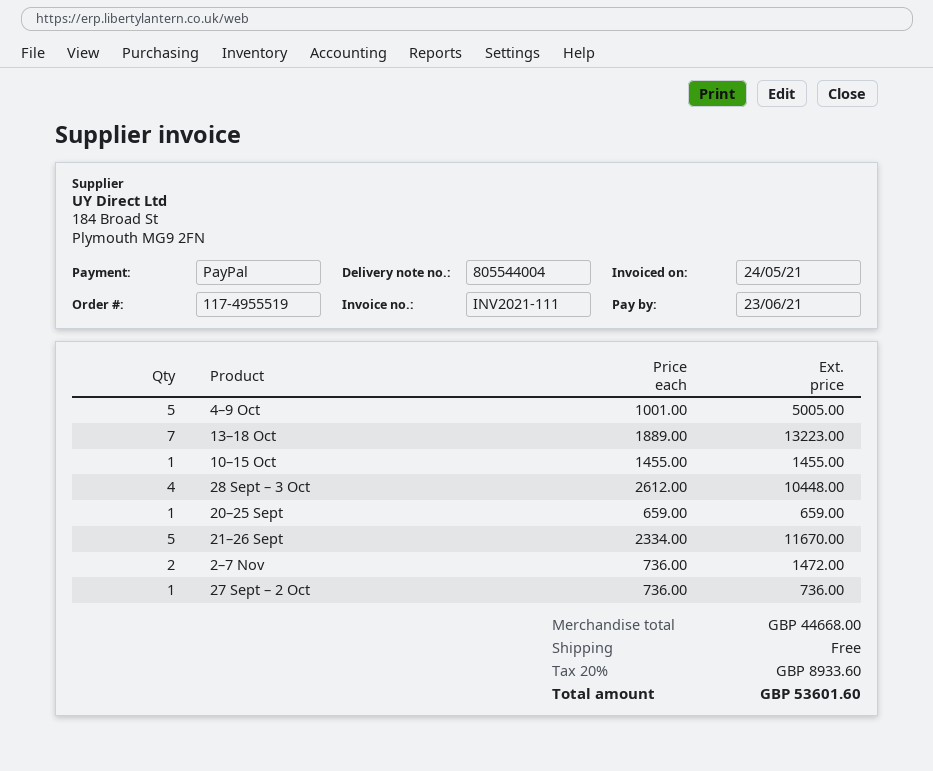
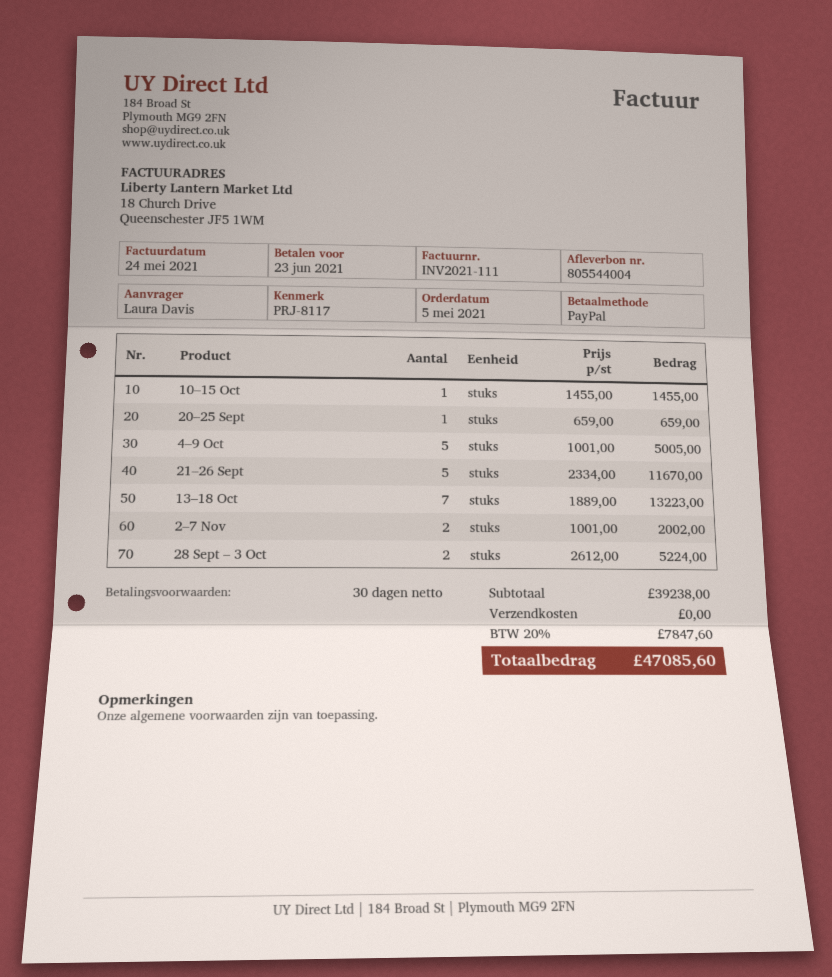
28 Sept – 3 Oct: 4 x 2612.00 = 10448.00 -> 2 x 2612.00 = 5224.00
2–7 Nov: 2 x 736.00 = 1472.00 -> 2 x 1001.00 = 2002.00
27 Sept – 2 Oct: 1 x 736.00 = 736.00 -> none
subtotal: 44668.00 -> 39238.00
tax: 20% = 8933.60 -> 20% = 7847.60
total: 53601.60 -> 47085.60

